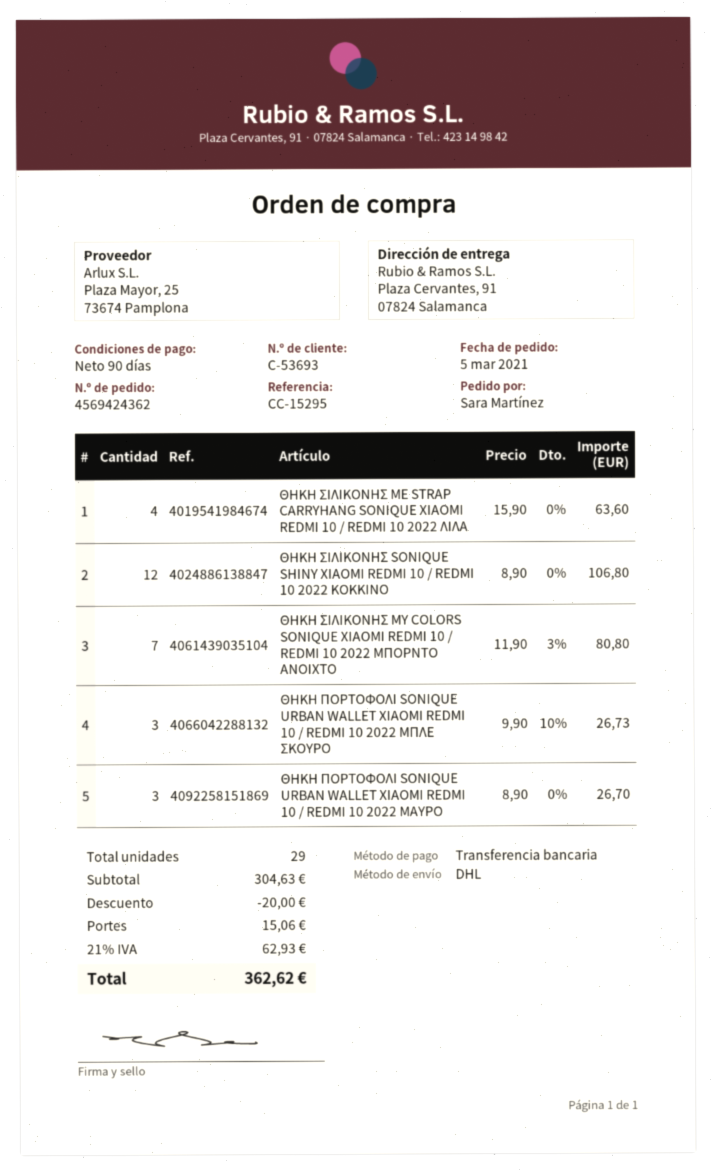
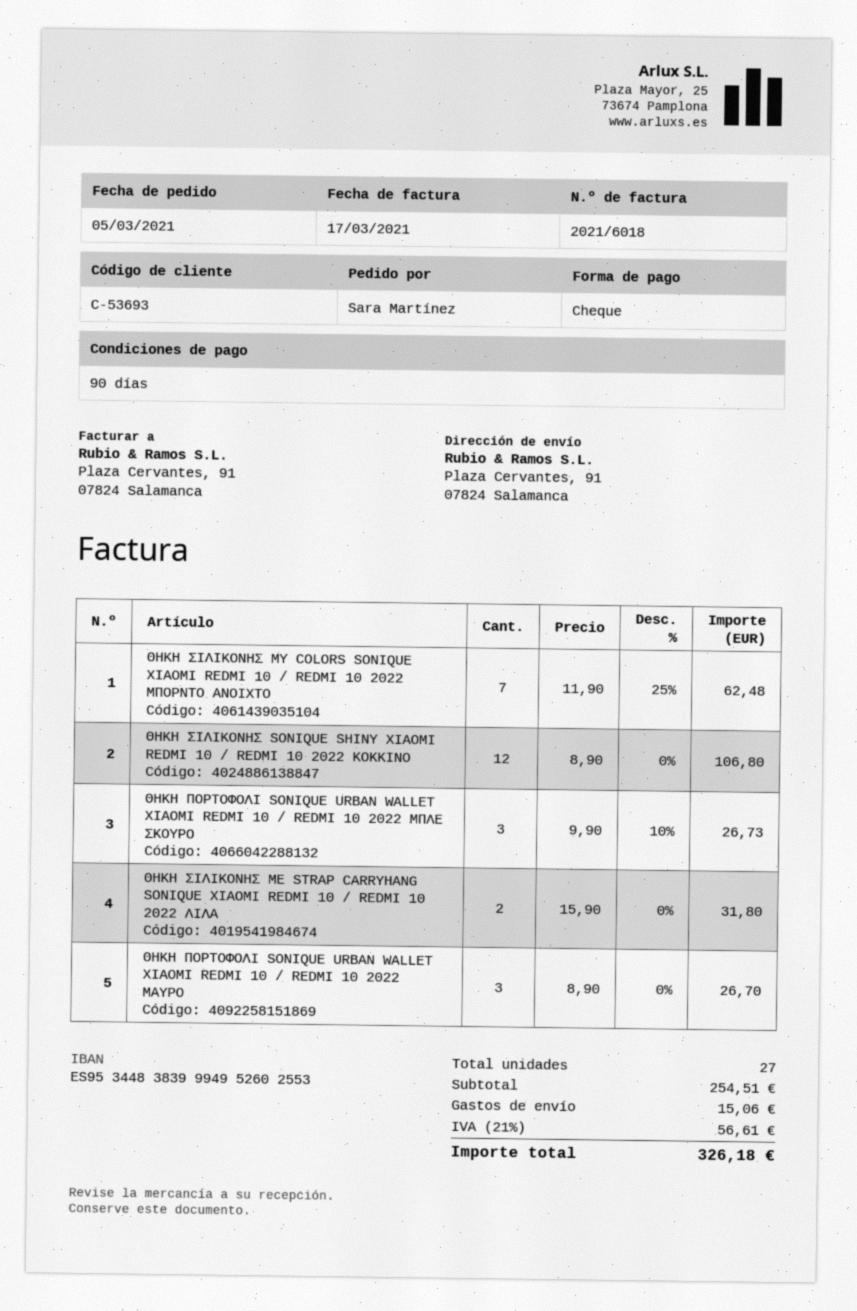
payment method: bank transfer -> cheque
ΘΗΚΗ ΣΙΛΙΚΟΝΗΣ ΜΕ STRAP CARRYHANG SONIQUE XIAOMI REDMI 10 / REDMI 10 2022 ΛΙΛΑ: 4 x 15.90 = 63.60 -> 2 x 15.90 = 31.80
ΘΗΚΗ ΣΙΛΙΚΟΝΗΣ MY COLORS SONIQUE XIAOMI REDMI 10 / REDMI 10 2022 ΜΠΟΡΝΤΟ ΑΝΟΙΧΤΟ: 7 x 11.90 - 3% = 80.80 -> 7 x 11.90 - 25% = 62.48
total quantity: 29 -> 27
subtotal: 304.63 -> 254.51
discount: 20.00 -> none
tax: 21% = 62.93 -> 21% = 56.61
total: 362.62 -> 326.18

